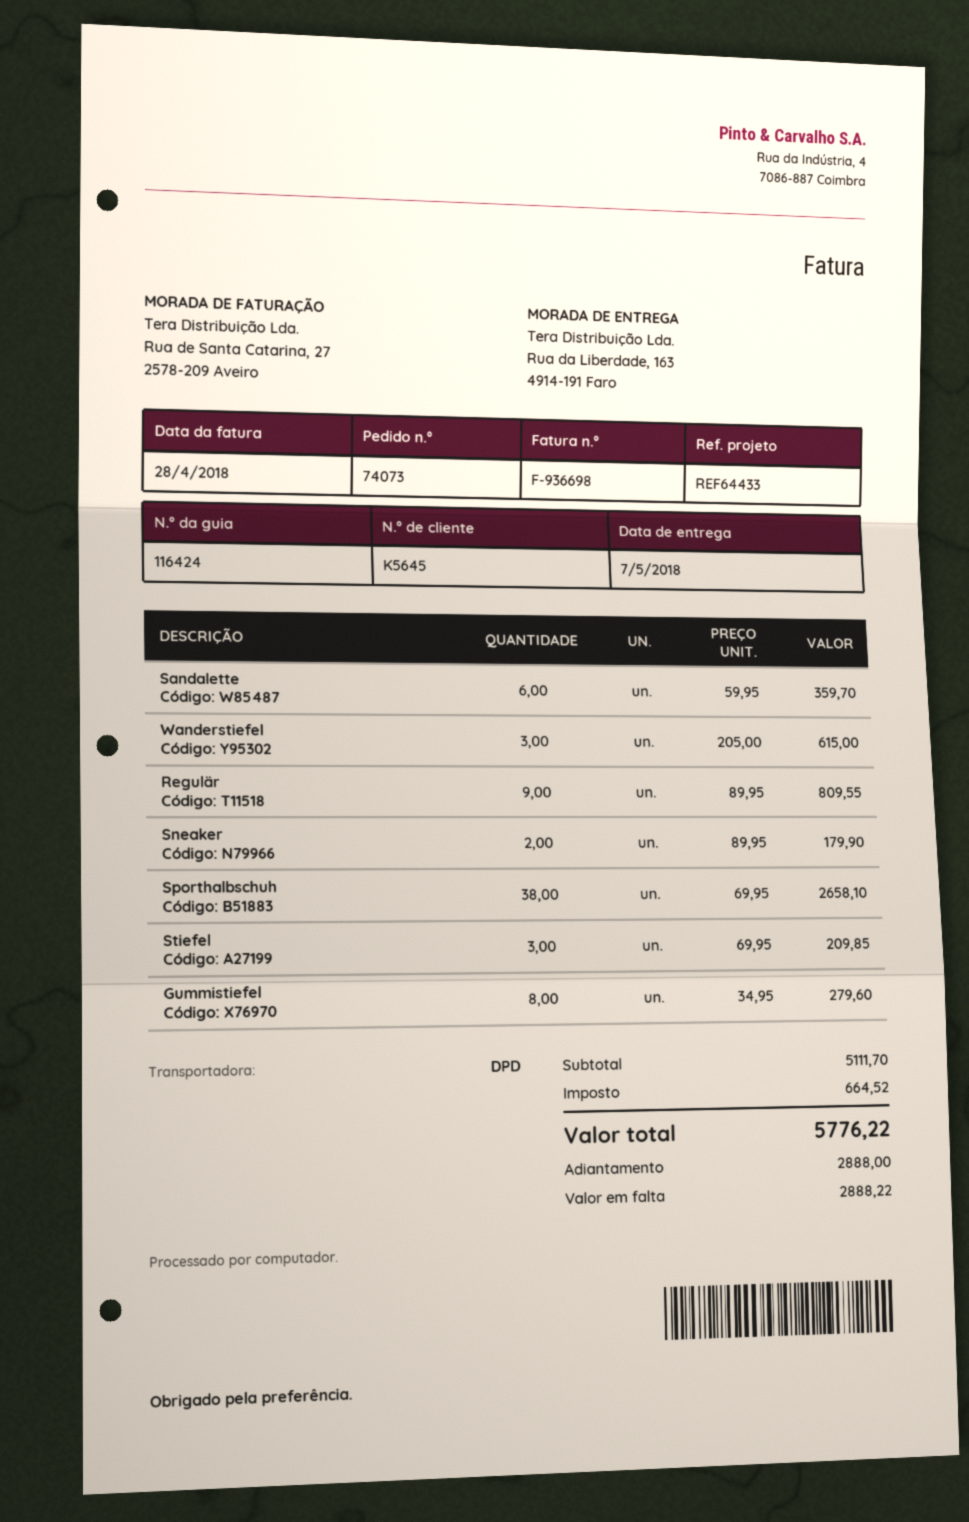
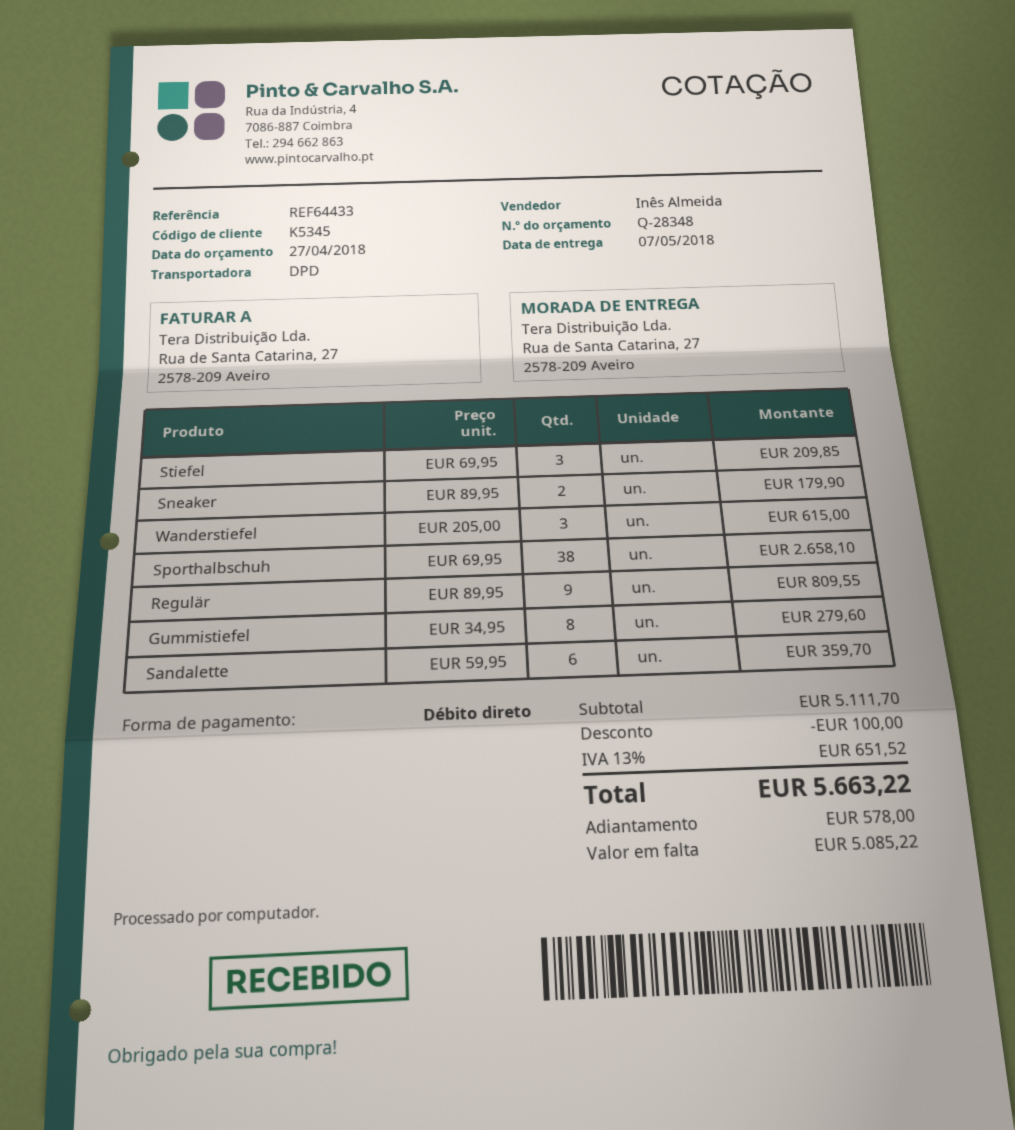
customer number: K5645 -> K5345
ship to: Rua da Liberdade, 163, 4914-191 Faro -> Rua de Santa Catarina, 27, 2578-209 Aveiro
discount: none -> 100.00
tax: 664.52 -> 651.52
total: 5776.22 -> 5663.22
deposit: 2888.00 -> 578.00
balance: 2888.22 -> 5085.22

